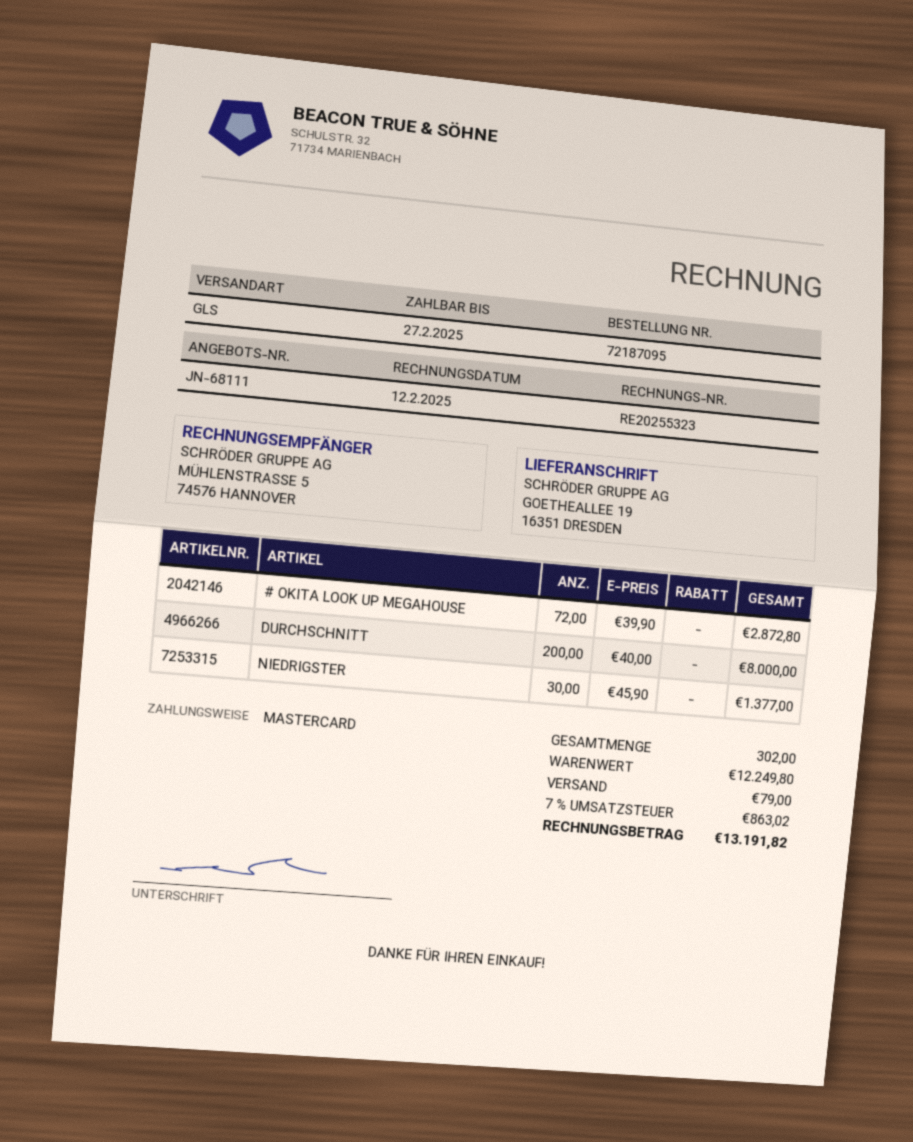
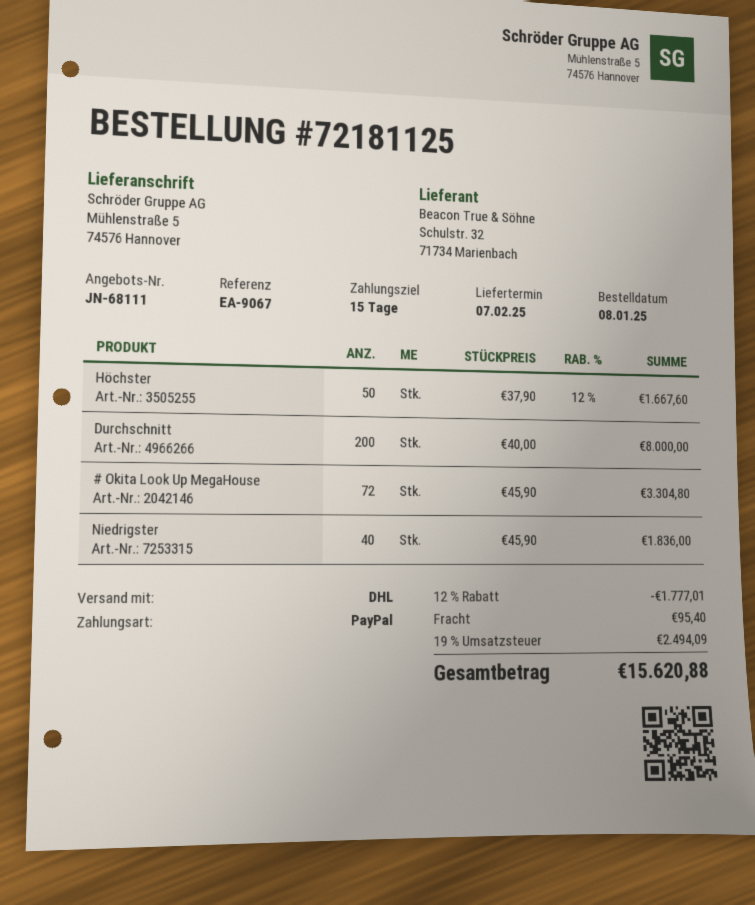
order number: 72187095 -> 72181125
payment method: Mastercard -> PayPal
shipping method: GLS -> DHL
ship to: GOETHEALLEE 19, 16351 DRESDEN -> Mühlenstraße 5, 74576 Hannover
# OKITA LOOK UP MEGAHOUSE: 72 x 39.90 = 2872.80 -> 72 x 45.90 = 3304.80
NIEDRIGSTER: 30 x 45.90 = 1377.00 -> 40 x 45.90 = 1836.00
Höchster: none -> 50 x 37.90 - 12% = 1667.60
discount: none -> 12% = 1777.01
shipping: 79.00 -> 95.40
tax: 7% = 863.02 -> 19% = 2494.09
total: 13191.82 -> 15620.88

